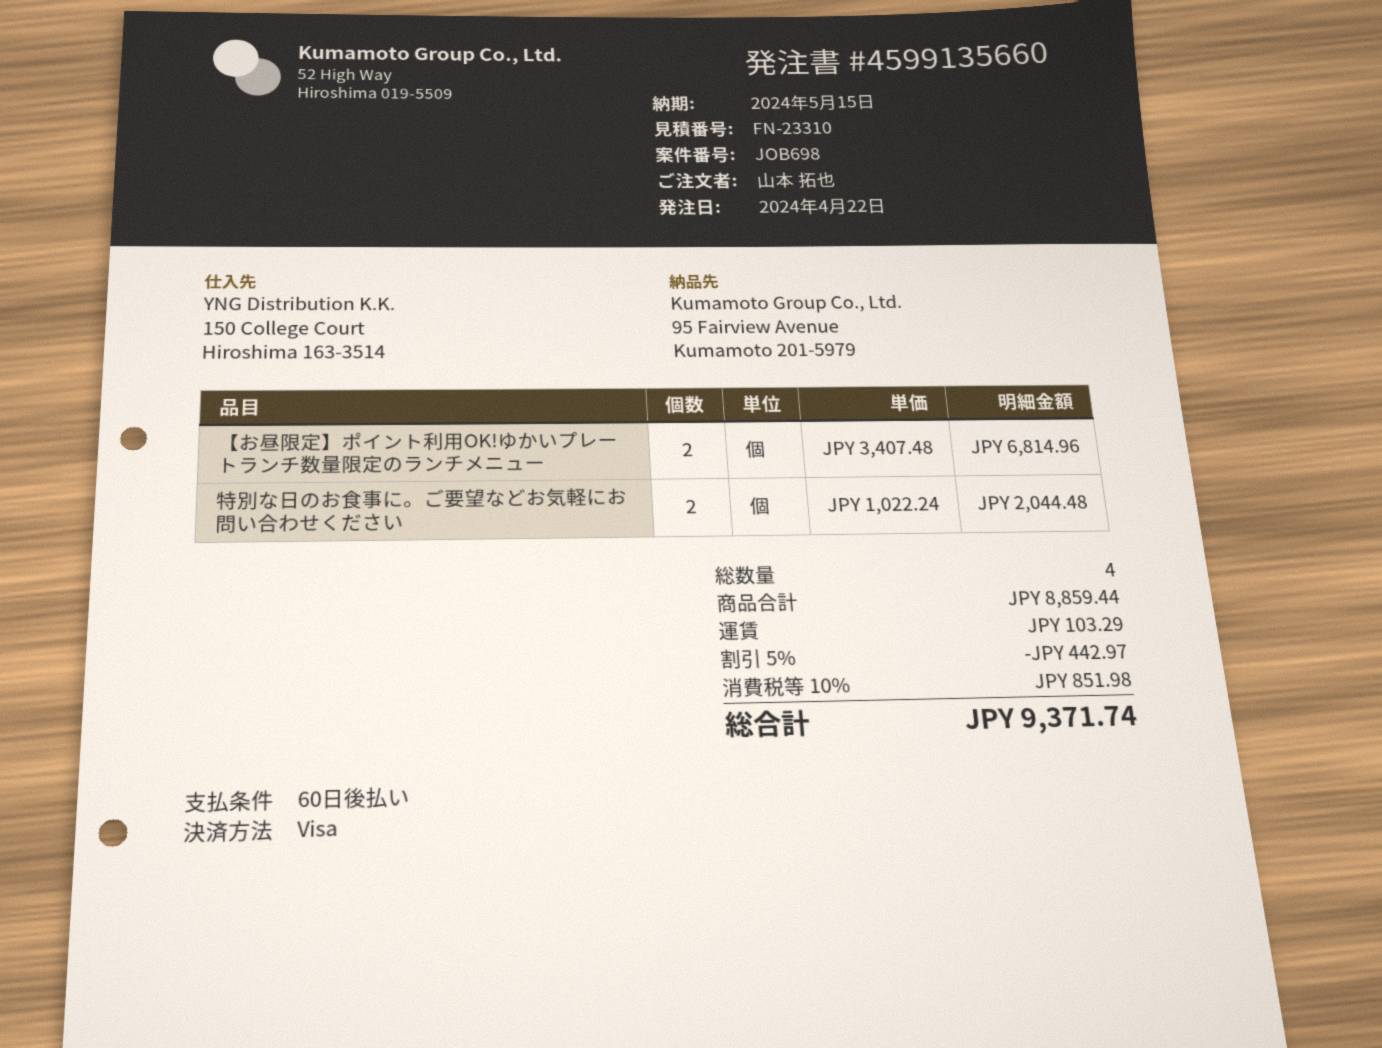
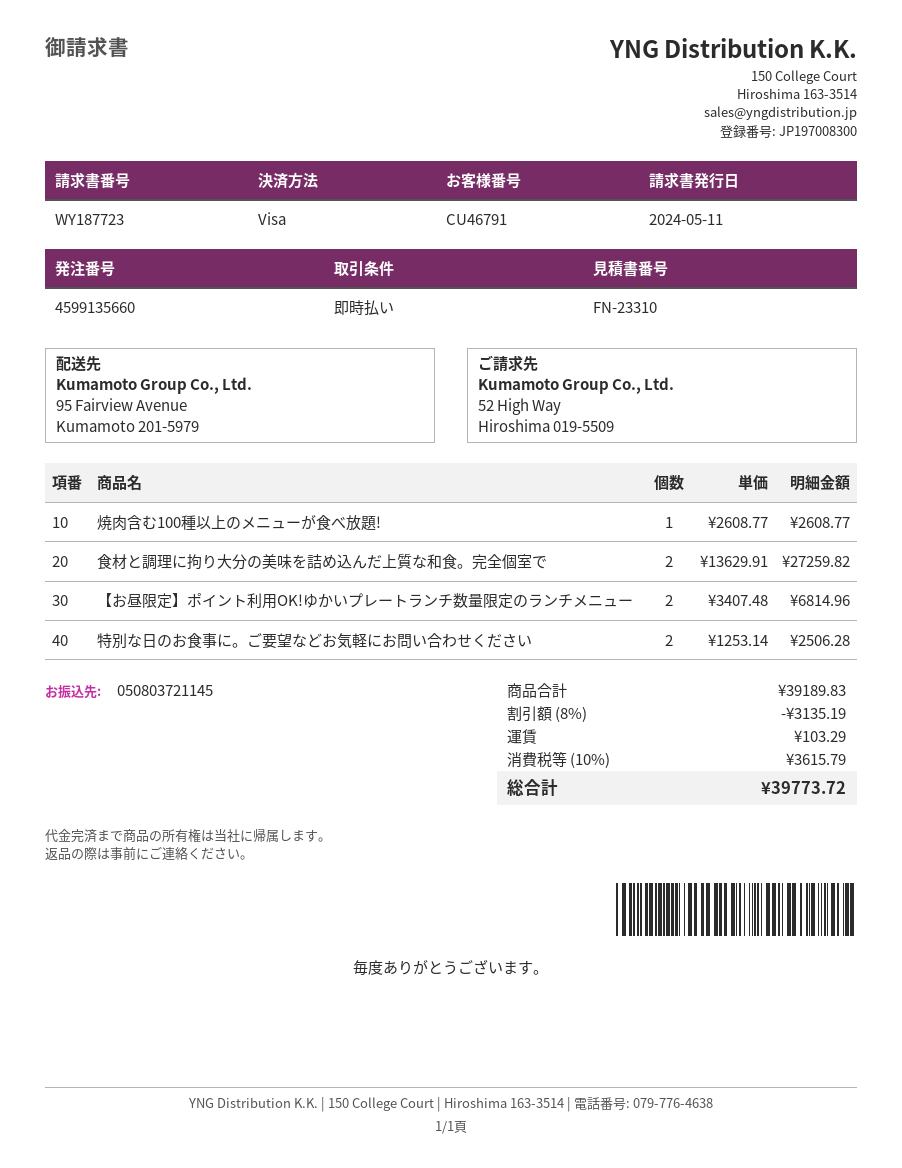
payment terms: 60 days -> on receipt
特別な日のお食事に。ご要望などお気軽にお問い合わせください: 2 x 1022.24 = 2044.48 -> 2 x 1253.14 = 2506.28
焼肉含む100種以上のメニューが食べ放題!: none -> 1 x 2608.77 = 2608.77
食材と調理に拘り大分の美味を詰め込んだ上質な和食。完全個室で: none -> 2 x 13629.91 = 27259.82
subtotal: 8859.44 -> 39189.83
discount: 5% = 442.97 -> 8% = 3135.19
tax: 10% = 851.98 -> 10% = 3615.79
total: 9371.74 -> 39773.72

